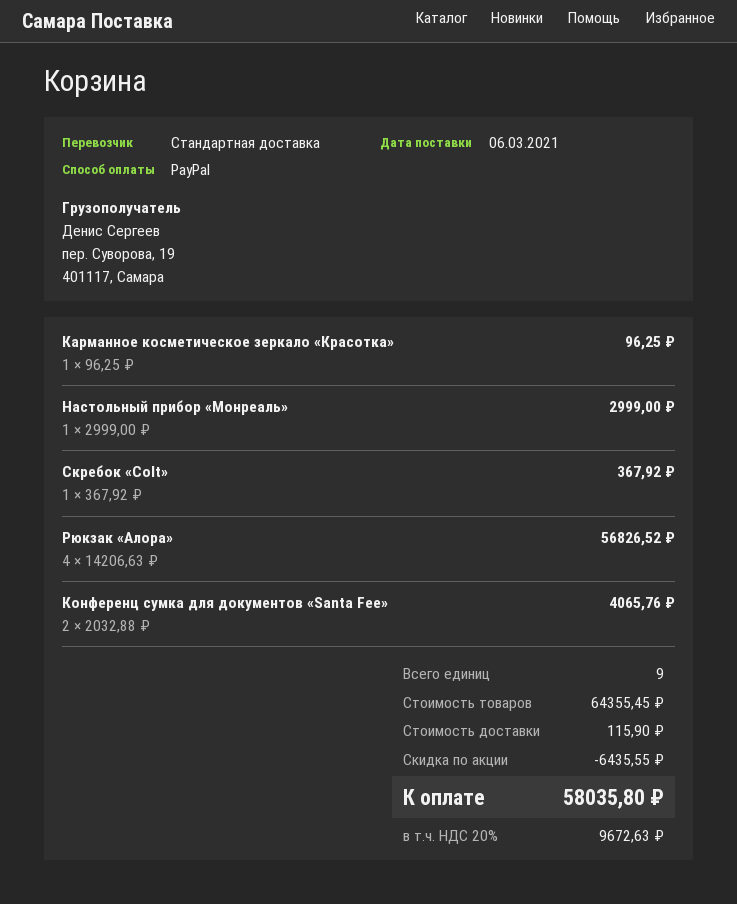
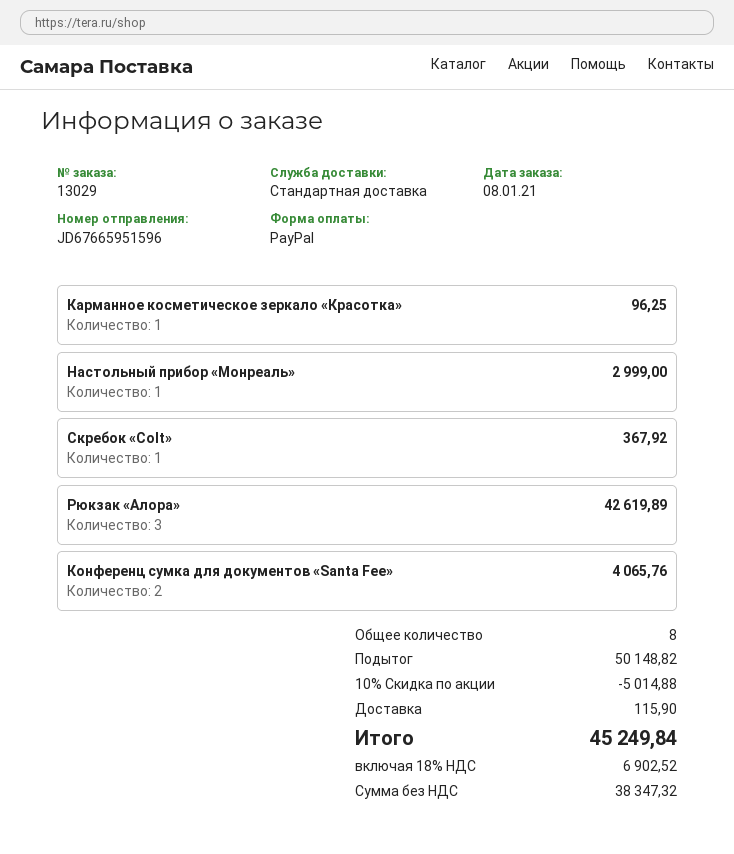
Рюкзак «Алора»: 4 for 56826.52 -> 3 for 42619.89
total quantity: 9 -> 8
subtotal: 64355.45 -> 50148.82
discount: 6435.55 -> 5014.88
tax: 20% = 9672.63 -> 18% = 6902.52
total: 58035.80 -> 45249.84

